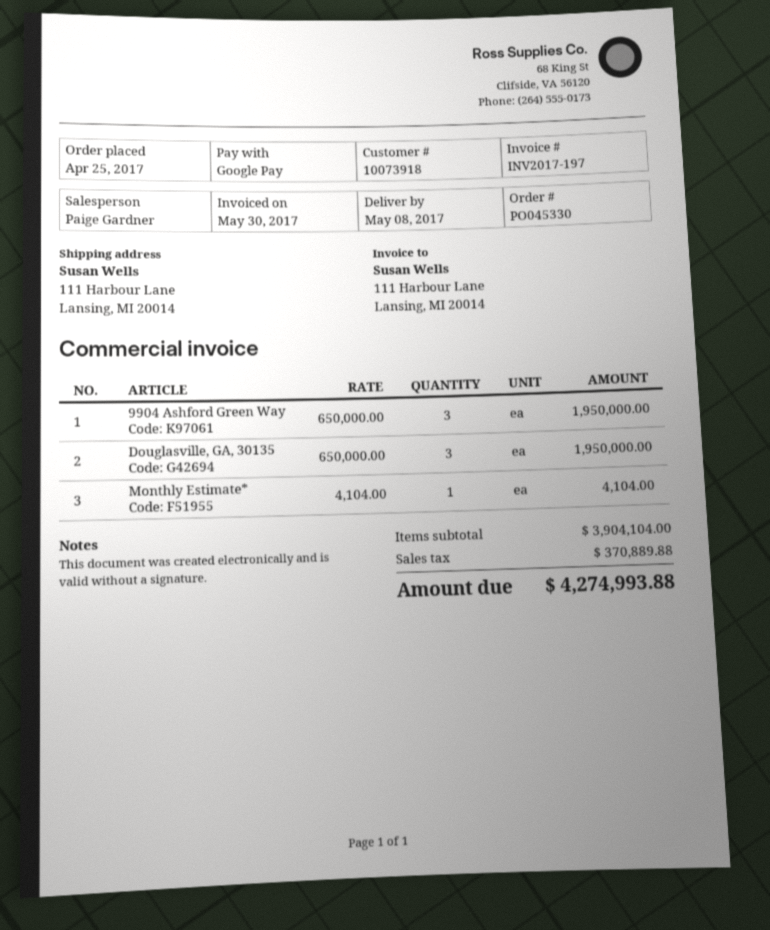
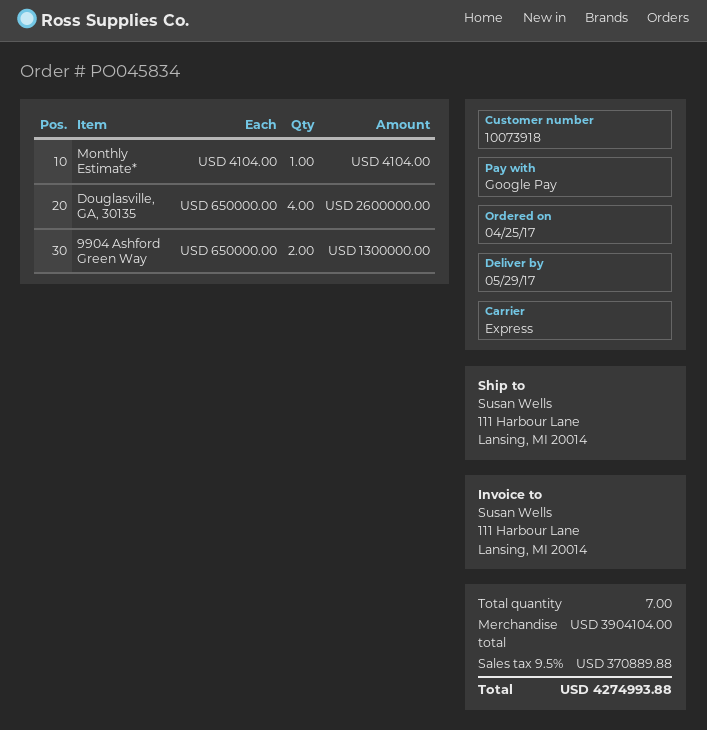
order number: PO045330 -> PO045834
delivery date: 2017-05-08 -> 2017-05-29
9904 Ashford Green Way: 3 x 650000.00 = 1950000.00 -> 2 x 650000.00 = 1300000.00
Douglasville, GA, 30135: 3 x 650000.00 = 1950000.00 -> 4 x 650000.00 = 2600000.00

